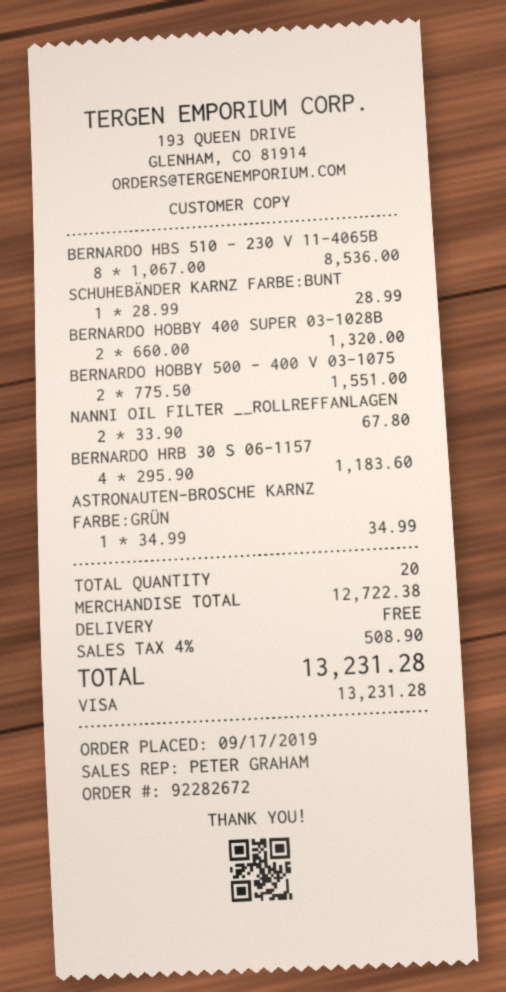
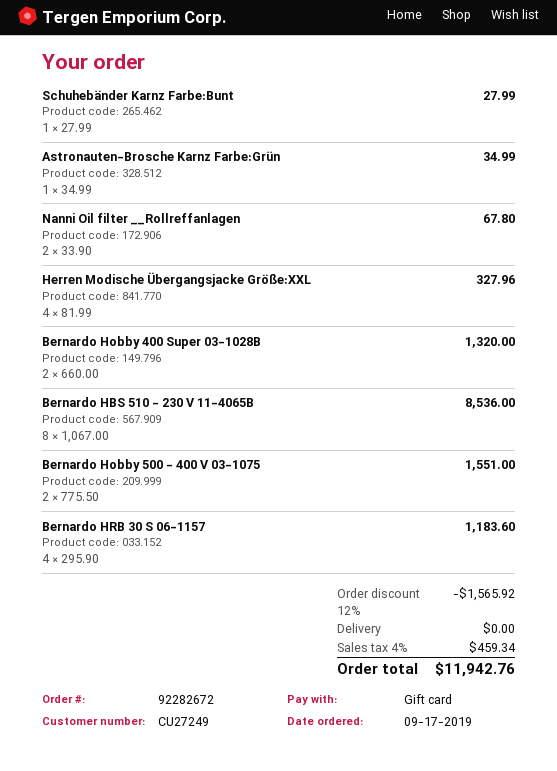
payment method: Visa -> gift card
SCHUHEBÄNDER KARNZ FARBE:BUNT: 1 x 28.99 = 28.99 -> 1 x 27.99 = 27.99
Herren Modische Übergangsjacke Größe:XXL: none -> 4 x 81.99 = 327.96
discount: none -> 12% = 1565.92
tax: 4% = 508.90 -> 4% = 459.34
total: 13231.28 -> 11942.76

